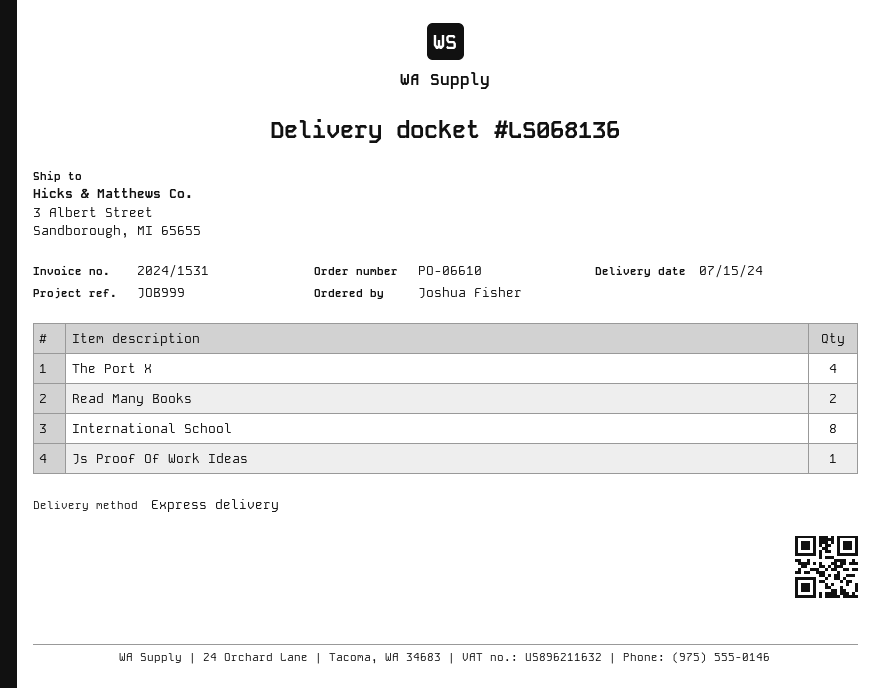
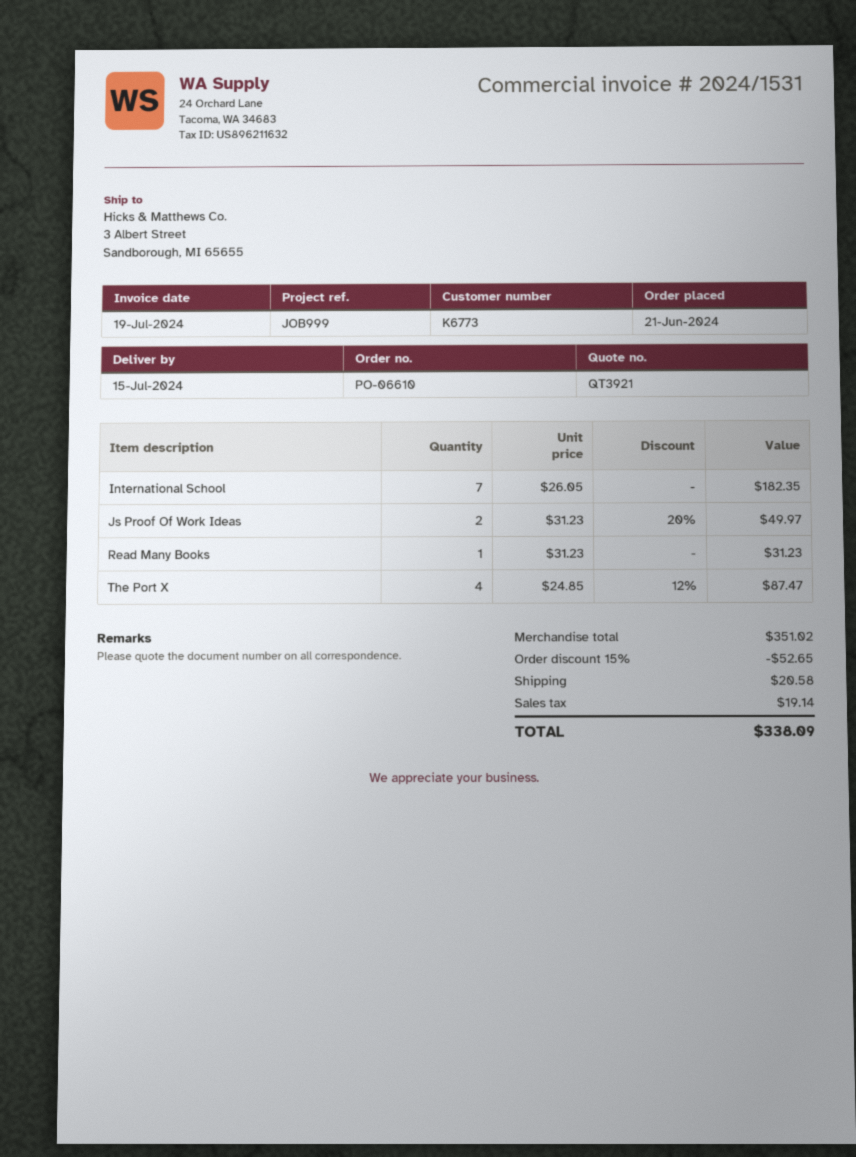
Read Many Books: 2 -> 1
International School: 8 -> 7
Js Proof Of Work Ideas: 1 -> 2

